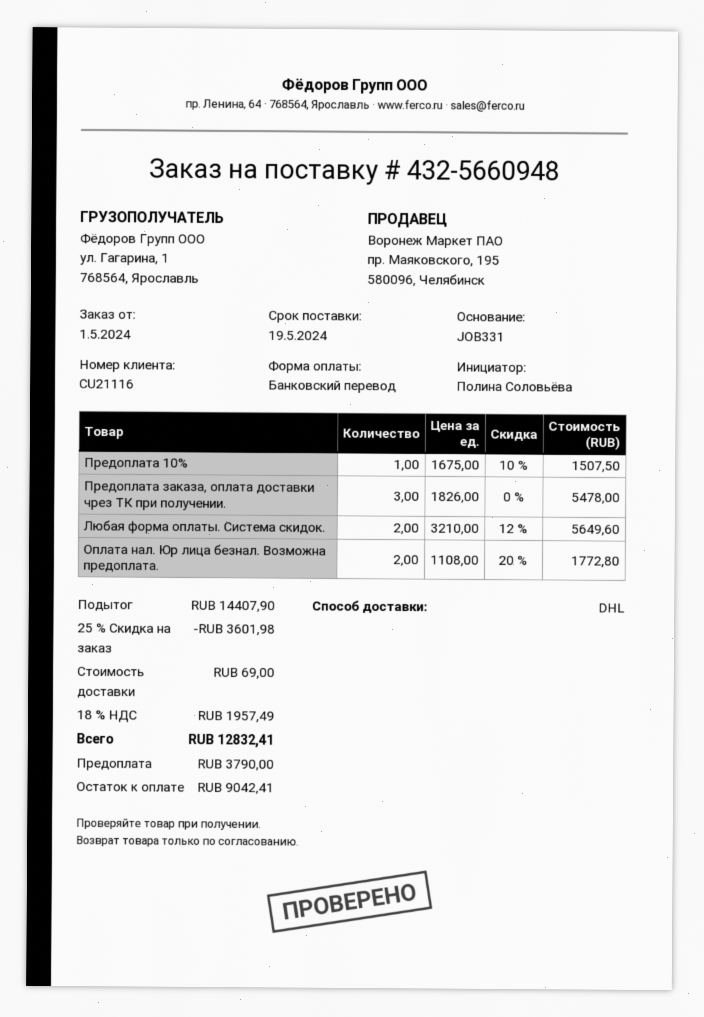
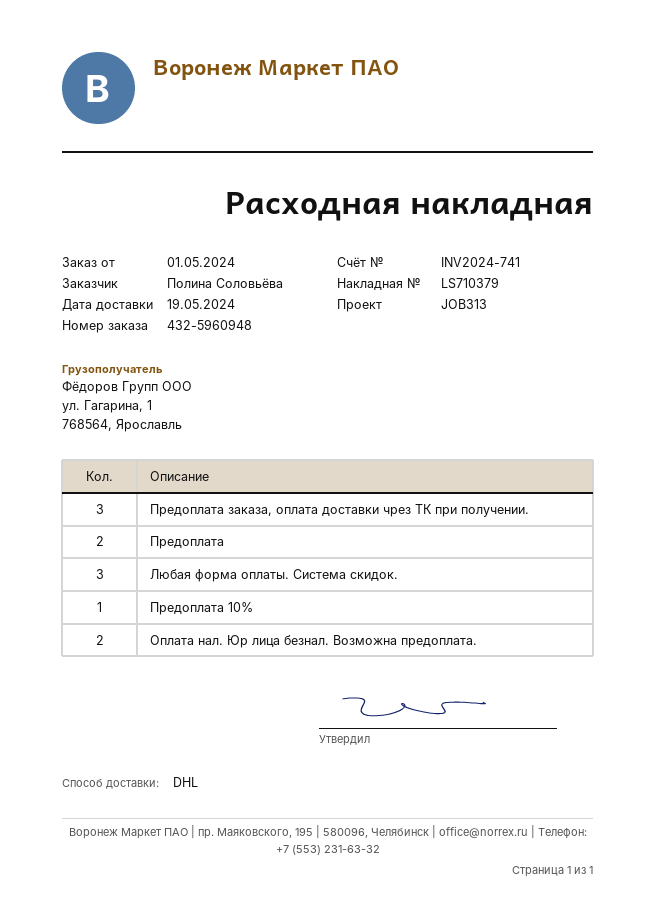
order number: 432-5660948 -> 432-5960948
reference: JOB331 -> JOB313
Любая форма оплаты. Система скидок.: 2 -> 3
Предоплата: none -> 2

